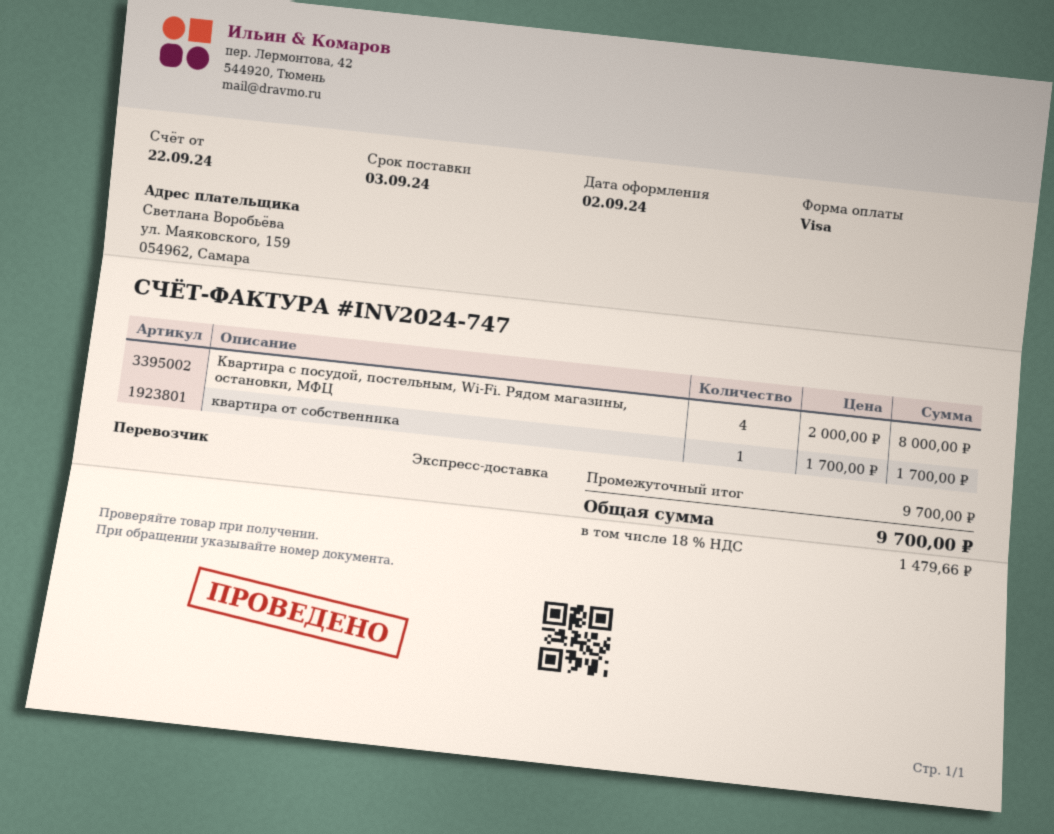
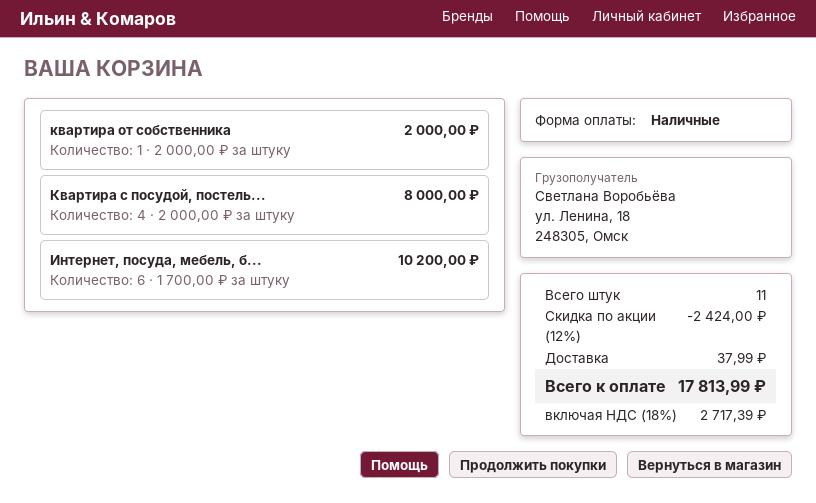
payment method: Visa -> cash
квартира от собственника: 1 x 1700.00 = 1700.00 -> 1 x 2000.00 = 2000.00
Интернет, посуда, мебель, б...: none -> 6 x 1700.00 = 10200.00
discount: none -> 12% = 2424.00
shipping: none -> 37.99
tax: 18% = 1479.66 -> 18% = 2717.39
total: 9700.00 -> 17813.99

